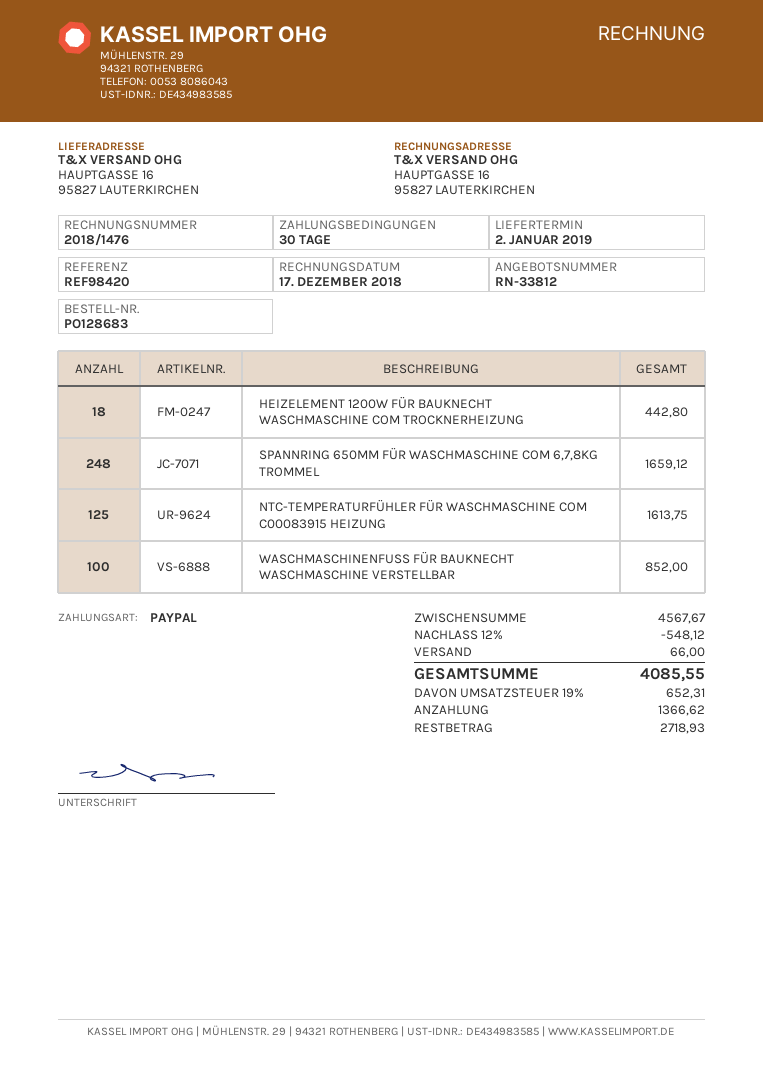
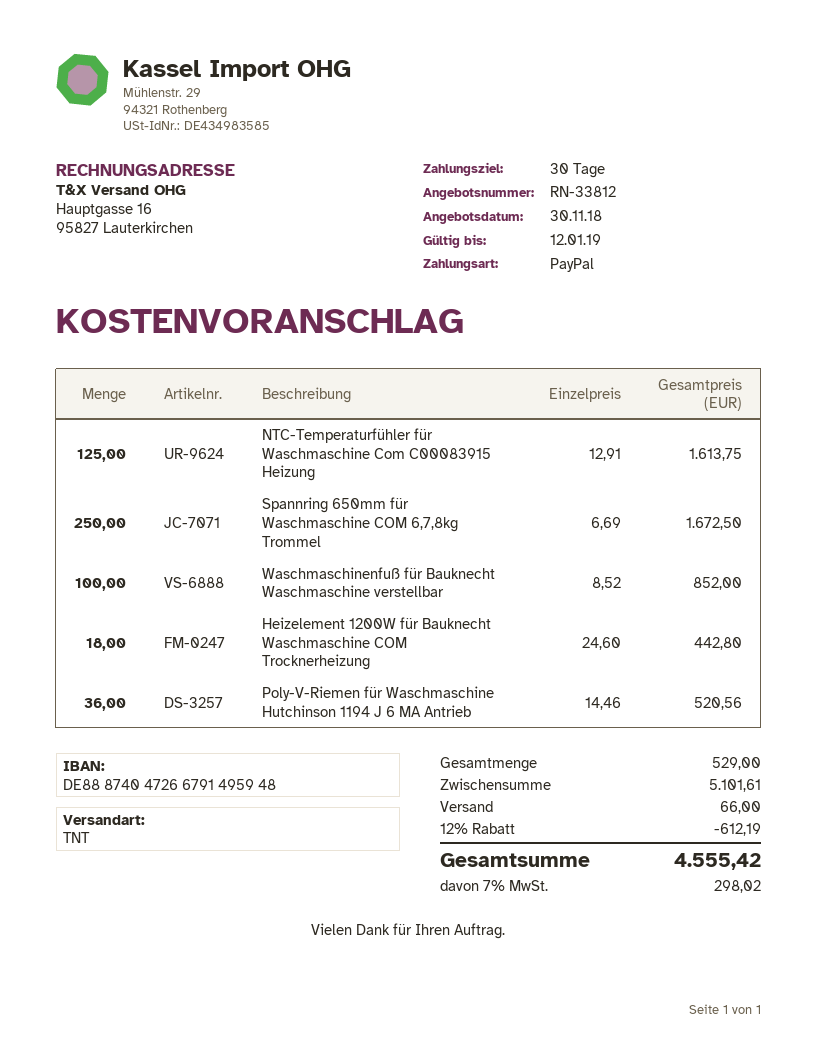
SPANNRING 650MM FÜR WASCHMASCHINE COM 6,7,8KG TROMMEL: 248 for 1659.12 -> 250 for 1672.50
Poly-V-Riemen für Waschmaschine Hutchinson 1194 J 6 MA Antrieb: none -> 36 for 520.56
subtotal: 4567.67 -> 5101.61
discount: 12% = 548.12 -> 12% = 612.19
tax: 19% = 652.31 -> 7% = 298.02
total: 4085.55 -> 4555.42

